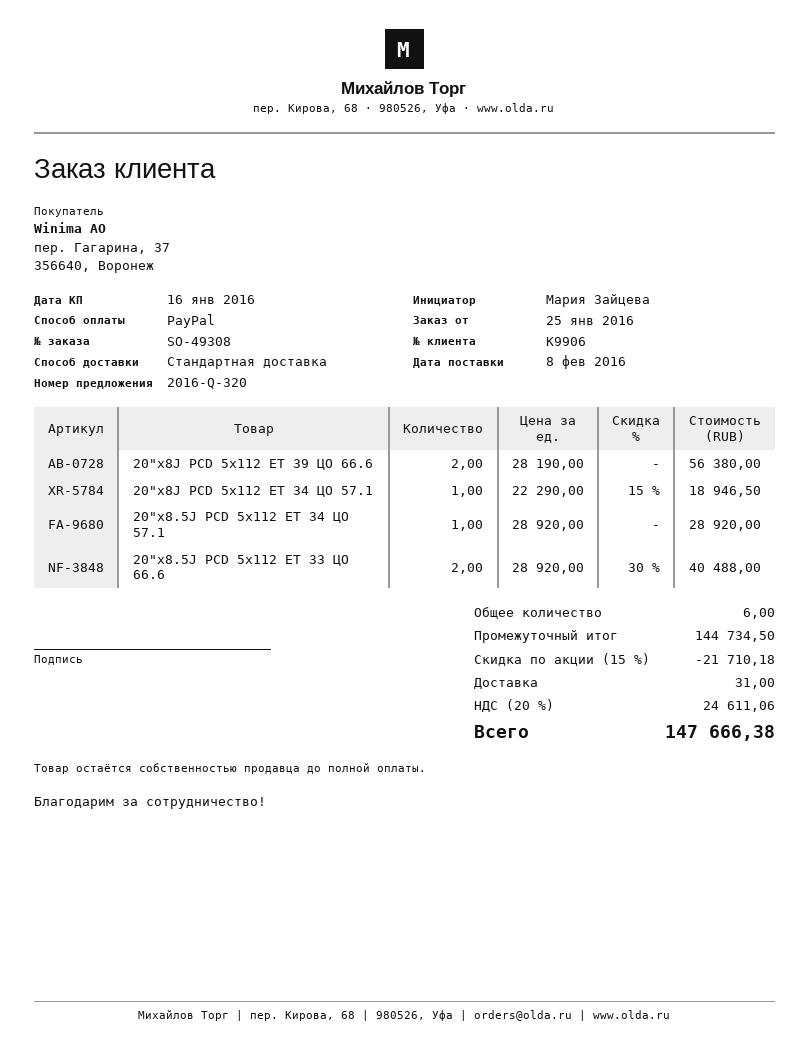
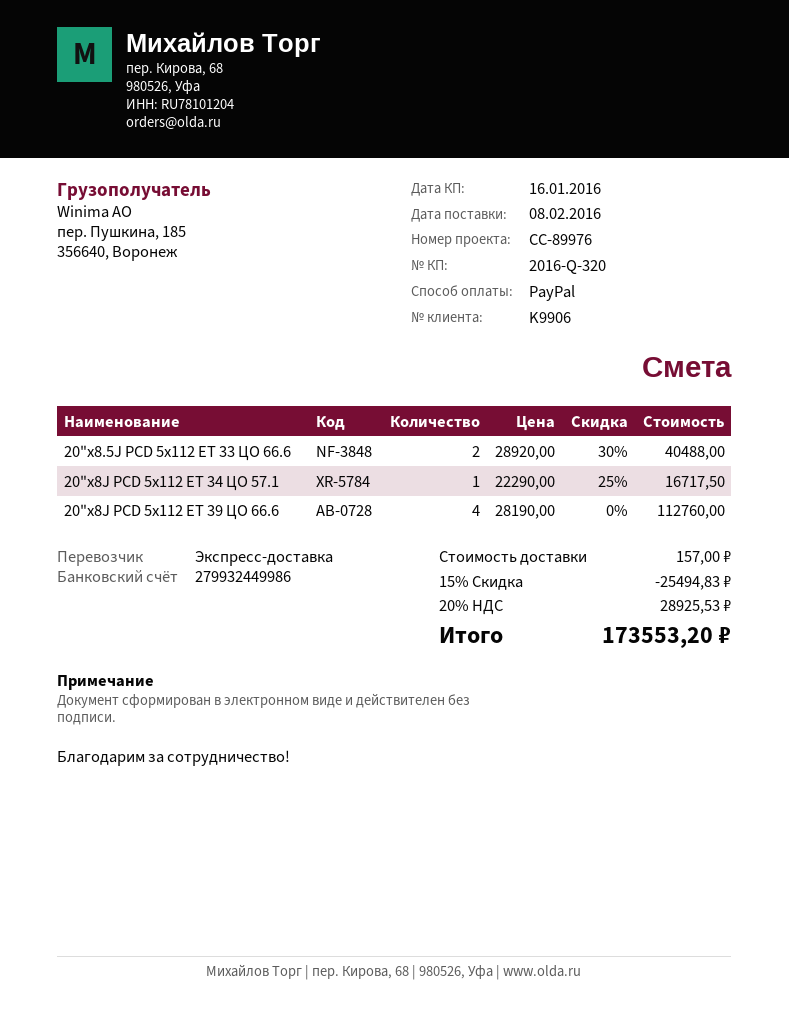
shipping method: standard -> express
20"x8J PCD 5x112 ЕТ 39 ЦО 66.6: 2 x 28190.00 = 56380.00 -> 4 x 28190.00 = 112760.00
20"x8J PCD 5x112 ЕТ 34 ЦО 57.1: 1 x 22290.00 - 15% = 18946.50 -> 1 x 22290.00 - 25% = 16717.50
20"x8.5J PCD 5x112 ЕТ 34 ЦО 57.1: 1 x 28920.00 = 28920.00 -> none
discount: 15% = 21710.18 -> 15% = 25494.83
shipping: 31.00 -> 157.00
tax: 20% = 24611.06 -> 20% = 28925.53
total: 147666.38 -> 173553.20

